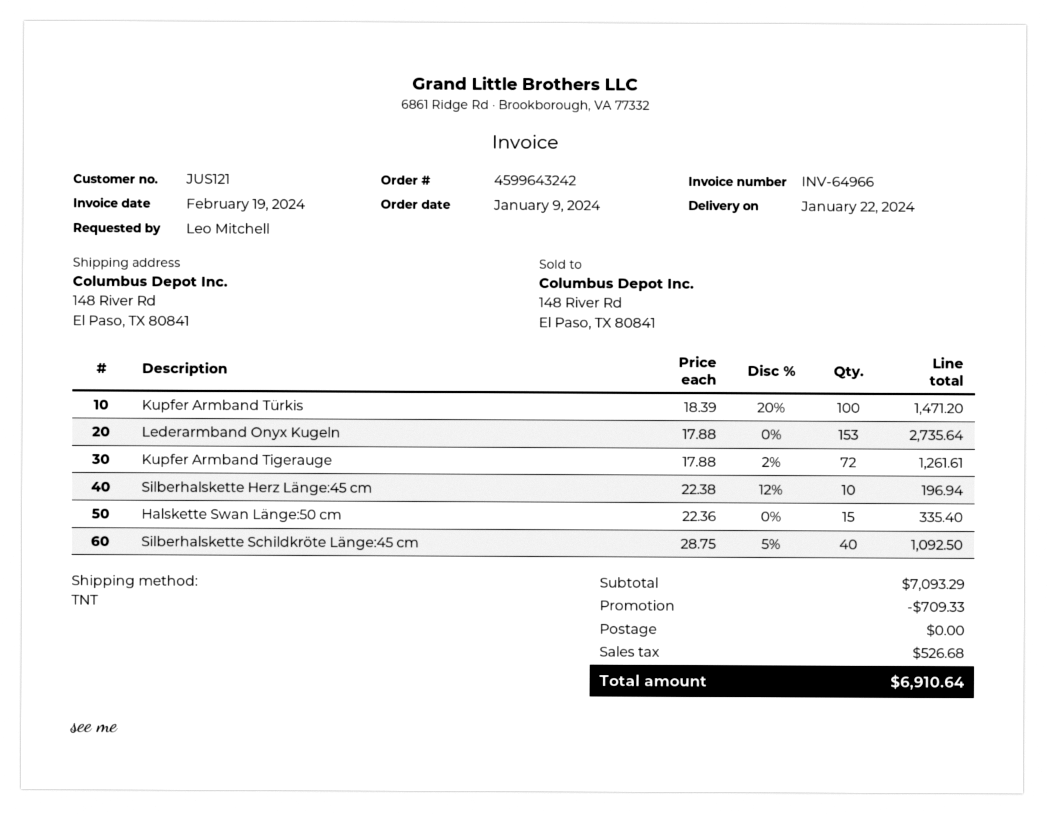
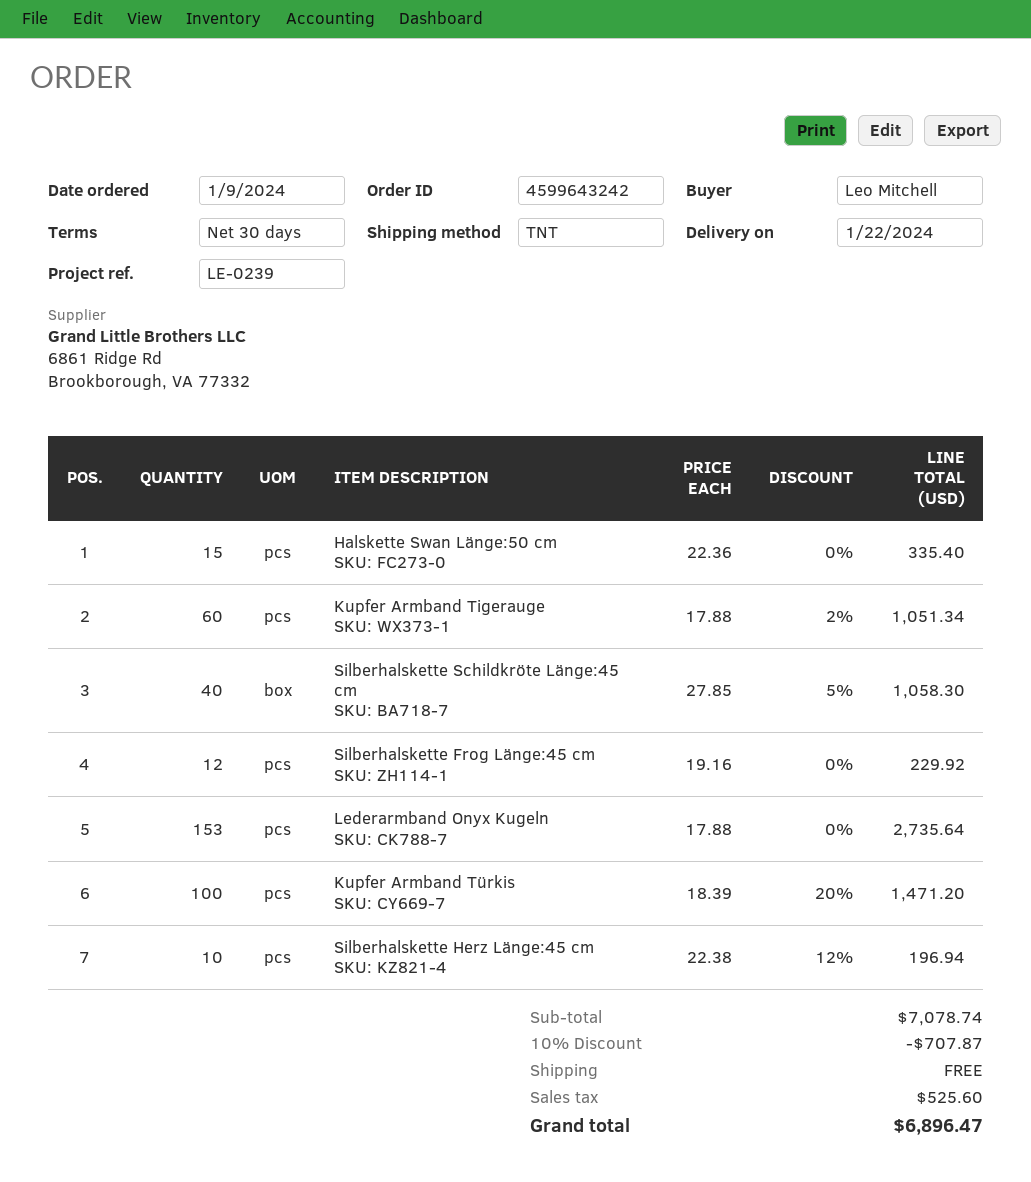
Kupfer Armband Tigerauge: 72 x 17.88 - 2% = 1261.61 -> 60 x 17.88 - 2% = 1051.34
Silberhalskette Schildkröte Länge:45 cm: 40 x 28.75 - 5% = 1092.50 -> 40 x 27.85 - 5% = 1058.30
Silberhalskette Frog Länge:45 cm: none -> 12 x 19.16 = 229.92
subtotal: 7093.29 -> 7078.74
discount: 709.33 -> 707.87
tax: 526.68 -> 525.60
total: 6910.64 -> 6896.47

